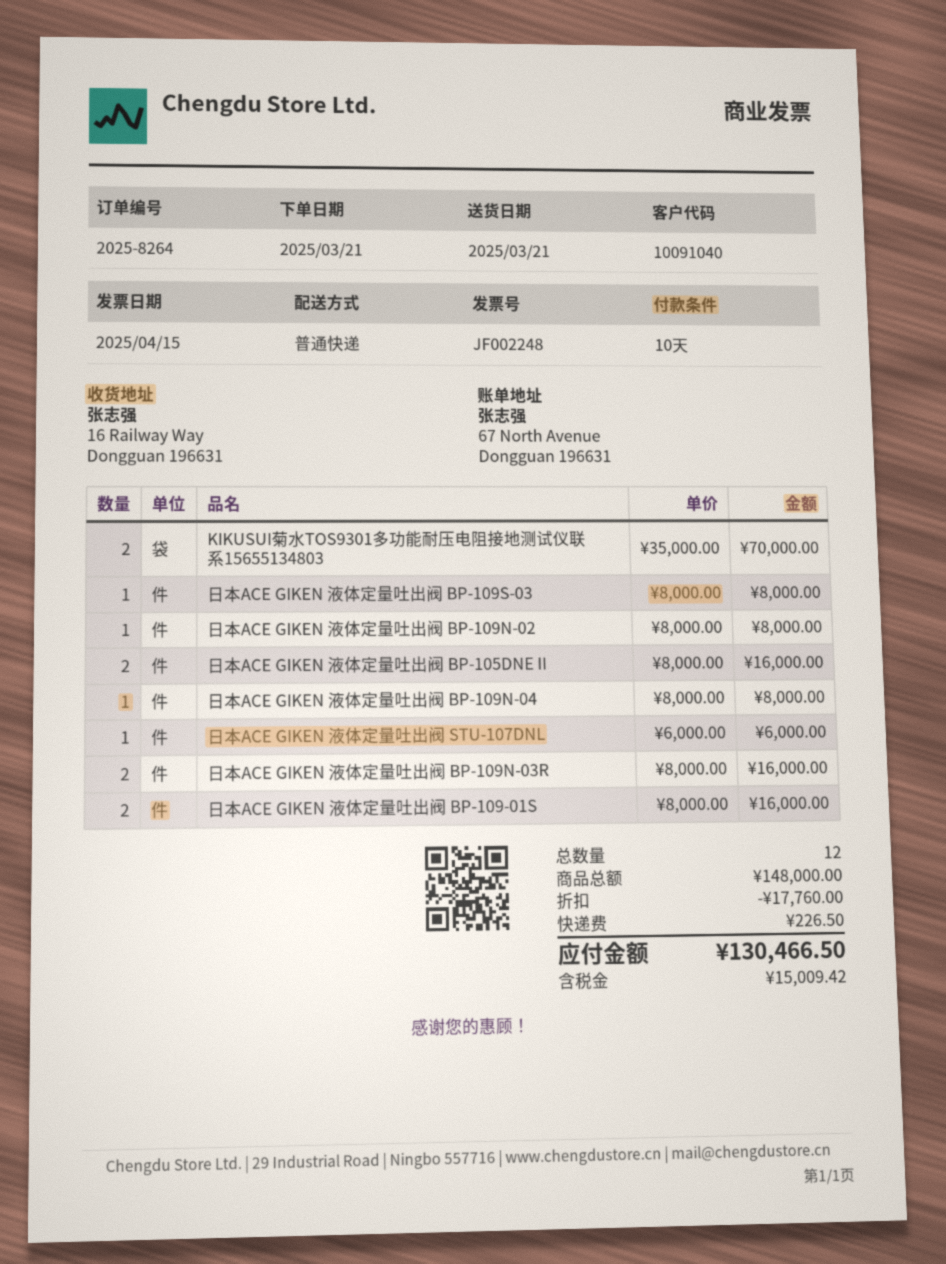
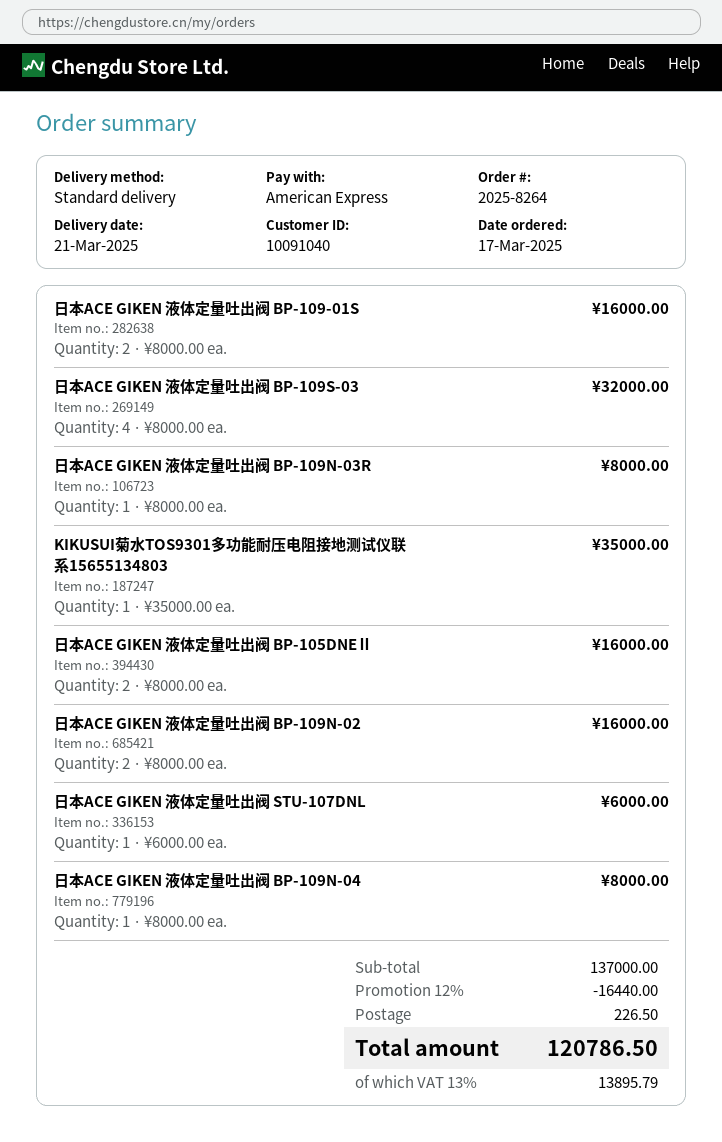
order date: 2025-03-21 -> 2025-03-17
KIKUSUI菊水TOS9301多功能耐压电阻接地测试仪联系15655134803: 2 x 35000.00 = 70000.00 -> 1 x 35000.00 = 35000.00
日本ACE GIKEN 液体定量吐出阀 BP-109S-03: 1 x 8000.00 = 8000.00 -> 4 x 8000.00 = 32000.00
日本ACE GIKEN 液体定量吐出阀 BP-109N-02: 1 x 8000.00 = 8000.00 -> 2 x 8000.00 = 16000.00
日本ACE GIKEN 液体定量吐出阀 BP-109N-03R: 2 x 8000.00 = 16000.00 -> 1 x 8000.00 = 8000.00
subtotal: 148000.00 -> 137000.00
discount: 17760.00 -> 16440.00
tax: 15009.42 -> 13895.79
total: 130466.50 -> 120786.50

